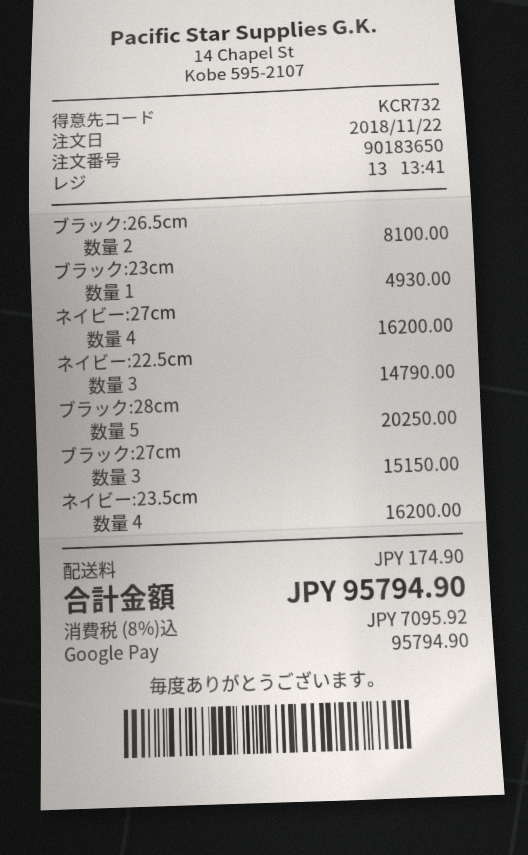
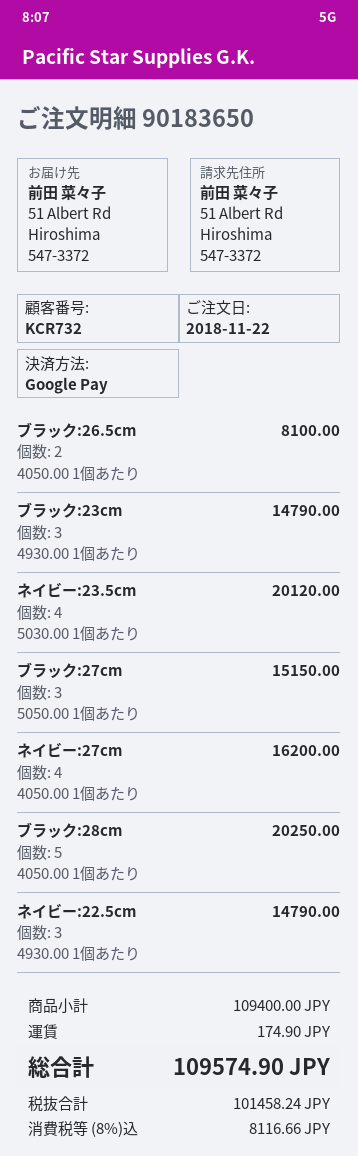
ブラック:23cm: 1 for 4930.00 -> 3 for 14790.00
ネイビー:23.5cm: 4 for 16200.00 -> 4 for 20120.00
tax: 8% = 7095.92 -> 8% = 8116.66
total: 95794.90 -> 109574.90

